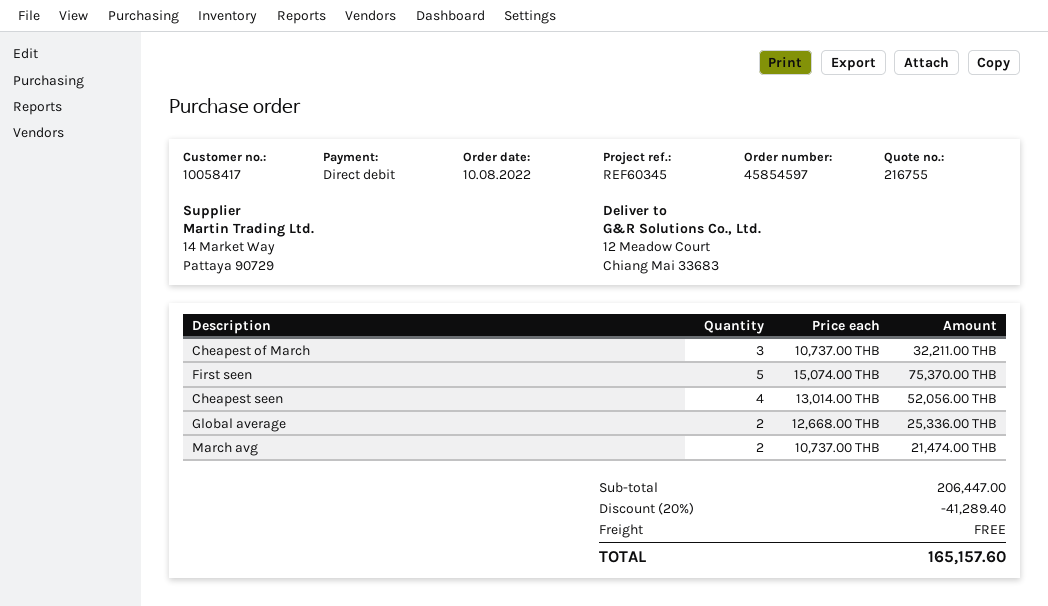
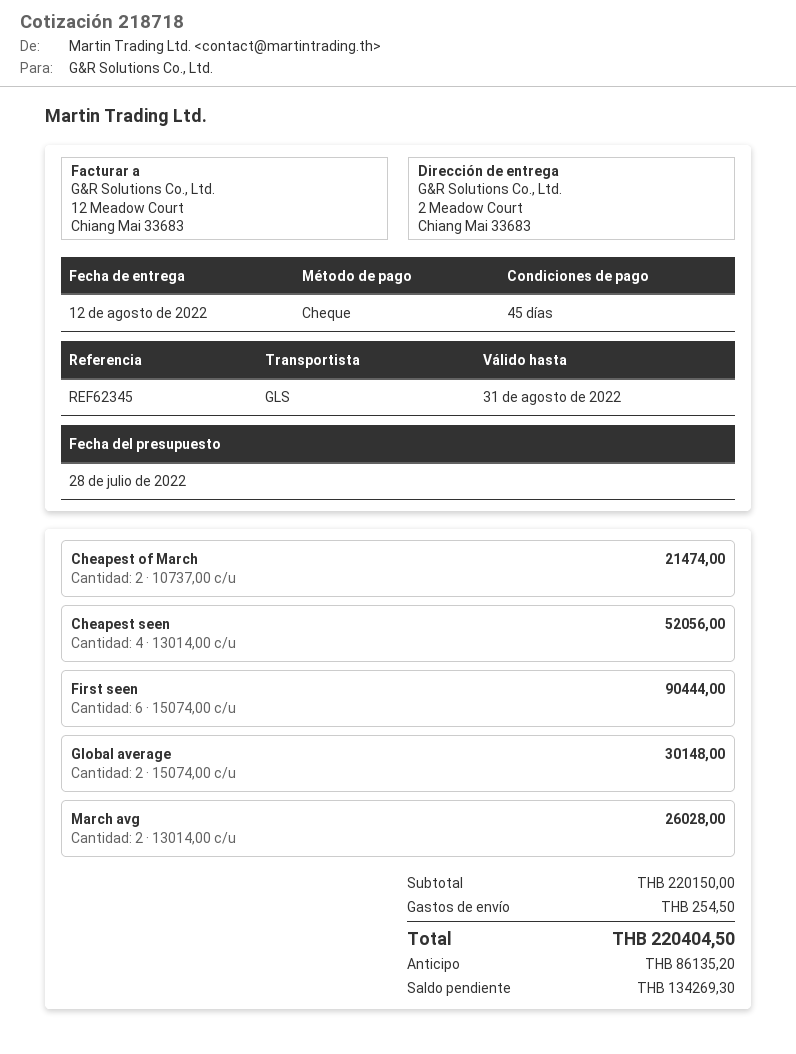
quote number: 216755 -> 218718
reference: REF60345 -> REF62345
payment method: direct debit -> cheque
ship to: 12 Meadow Court, Chiang Mai 33683 -> 2 Meadow Court, Chiang Mai 33683
Cheapest of March: 3 x 10737.00 = 32211.00 -> 2 x 10737.00 = 21474.00
First seen: 5 x 15074.00 = 75370.00 -> 6 x 15074.00 = 90444.00
Global average: 2 x 12668.00 = 25336.00 -> 2 x 15074.00 = 30148.00
March avg: 2 x 10737.00 = 21474.00 -> 2 x 13014.00 = 26028.00
subtotal: 206447.00 -> 220150.00
discount: 20% = 41289.40 -> none
shipping: 0.00 -> 254.50
total: 165157.60 -> 220404.50

